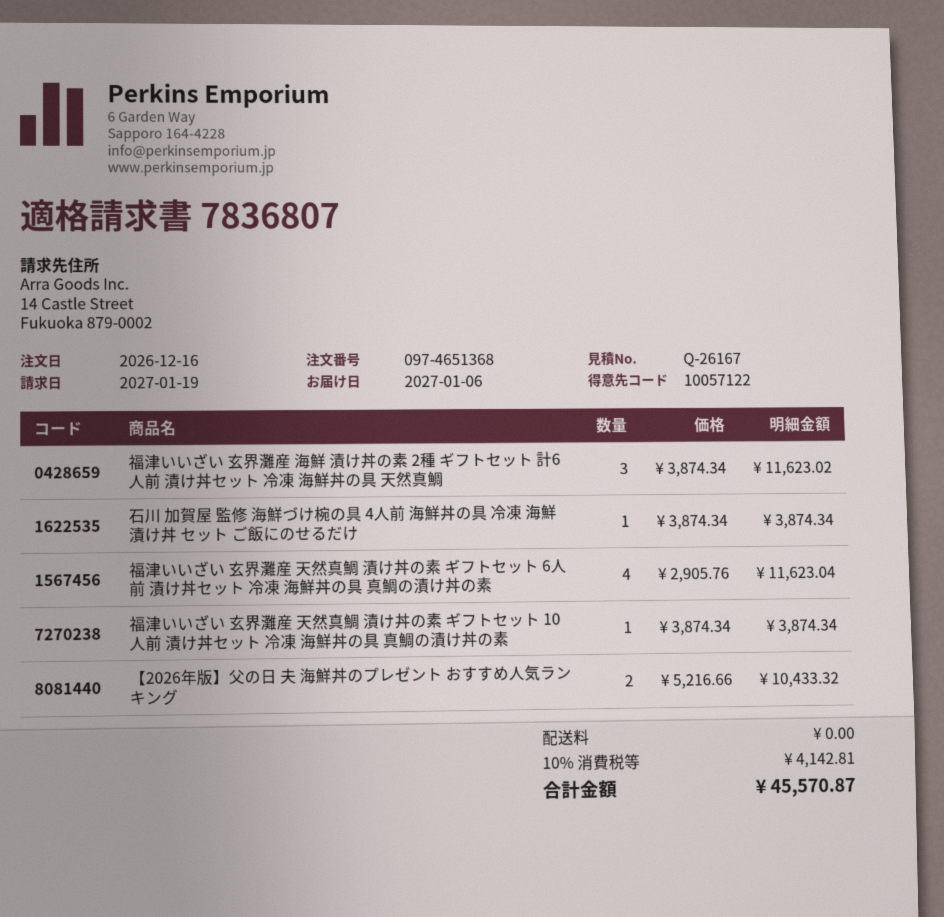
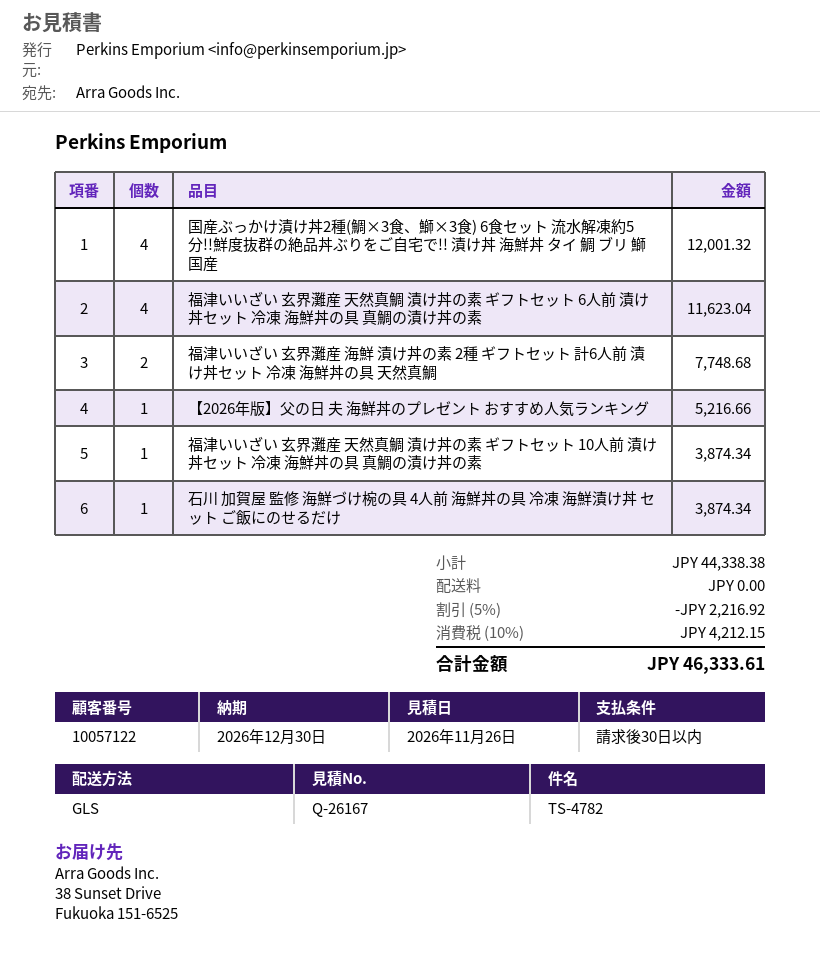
delivery date: 2027-01-06 -> 2026-12-30
福津いいざい 玄界灘産 海鮮 漬け丼の素 2種 ギフトセット 計6人前 漬け丼セット 冷凍 海鮮丼の具 天然真鯛: 3 for 11623.02 -> 2 for 7748.68
【2026年版】父の日 夫 海鮮丼のプレゼント おすすめ人気ランキング: 2 for 10433.32 -> 1 for 5216.66
国産ぶっかけ漬け丼2種(鯛×3食、鰤×3食) 6食セット 流水解凍約5分!!鮮度抜群の絶品丼ぶりをご自宅で!! 漬け丼 海鮮丼 タイ 鯛 ブリ 鰤 国産: none -> 4 for 12001.32
discount: none -> 5% = 2216.92
tax: 10% = 4142.81 -> 10% = 4212.15
total: 45570.87 -> 46333.61

